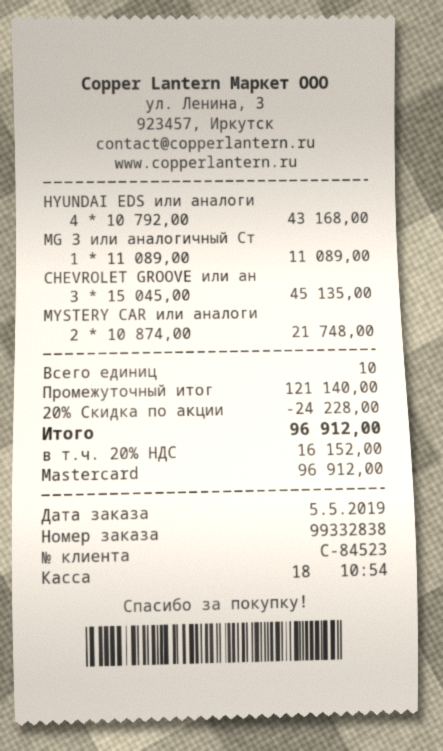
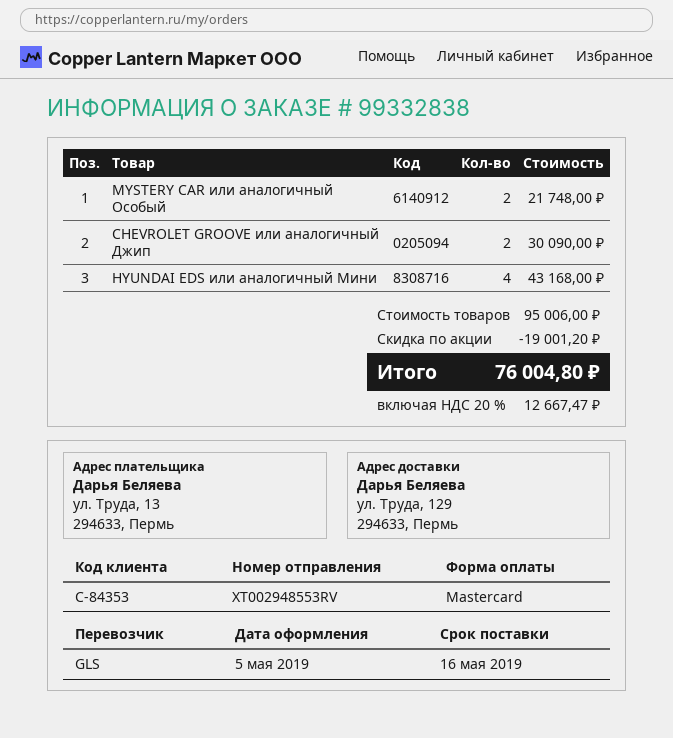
customer number: C-84523 -> C-84353
MG 3 или аналогичный Ст: 1 for 11089.00 -> none
CHEVROLET GROOVE или ан: 3 for 45135.00 -> 2 for 30090.00
subtotal: 121140.00 -> 95006.00
discount: 24228.00 -> 19001.20
tax: 20% = 16152.00 -> 20% = 12667.47
total: 96912.00 -> 76004.80

